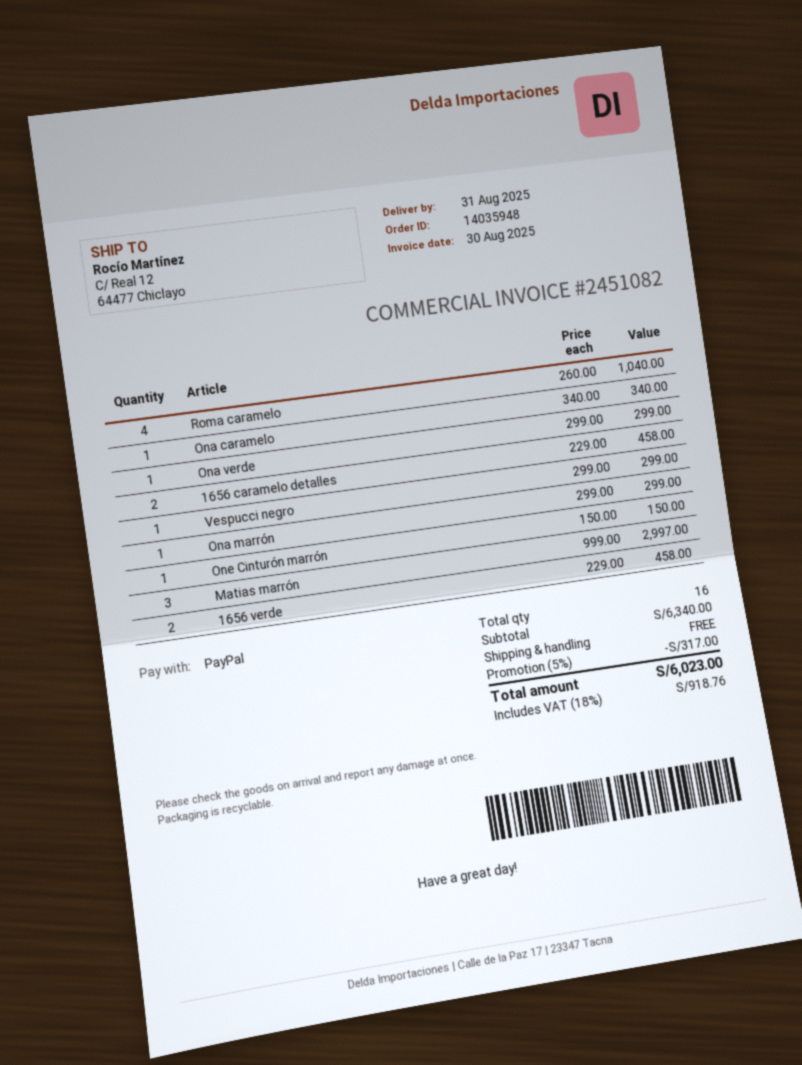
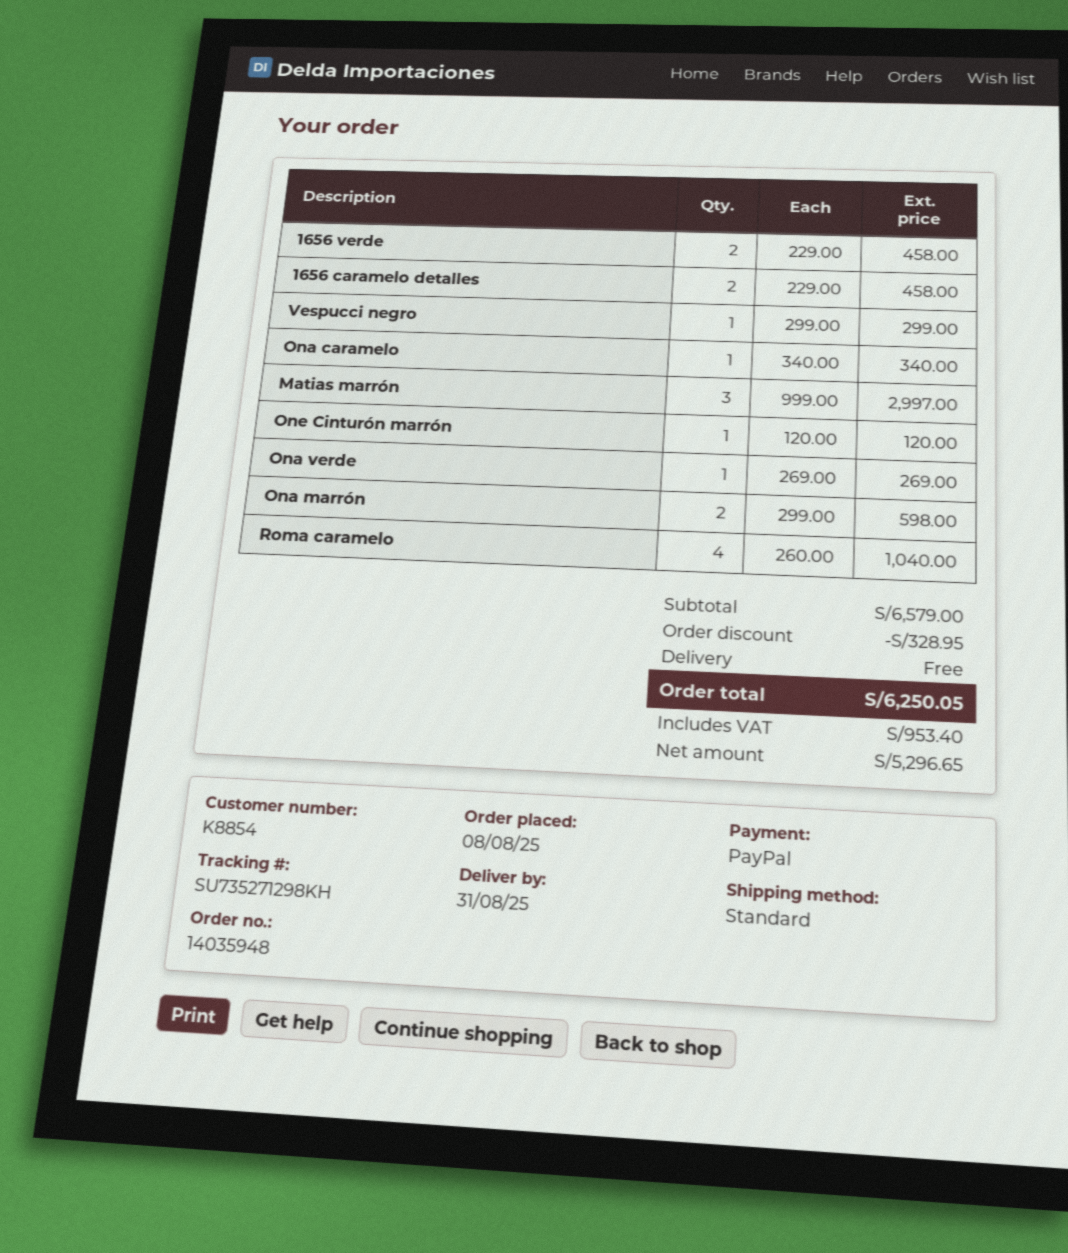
Ona verde: 1 x 299.00 = 299.00 -> 1 x 269.00 = 269.00
Ona marrón: 1 x 299.00 = 299.00 -> 2 x 299.00 = 598.00
One Cinturón marrón: 1 x 150.00 = 150.00 -> 1 x 120.00 = 120.00
subtotal: 6340.00 -> 6579.00
discount: 317.00 -> 328.95
tax: 918.76 -> 953.40
total: 6023.00 -> 6250.05

